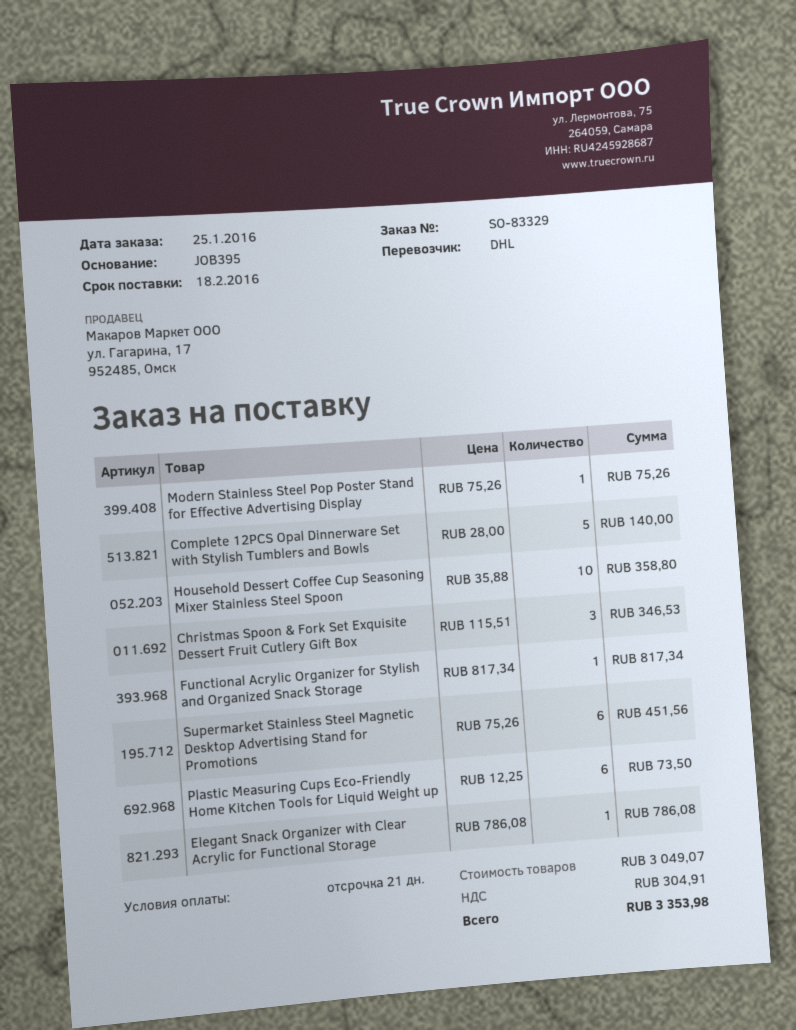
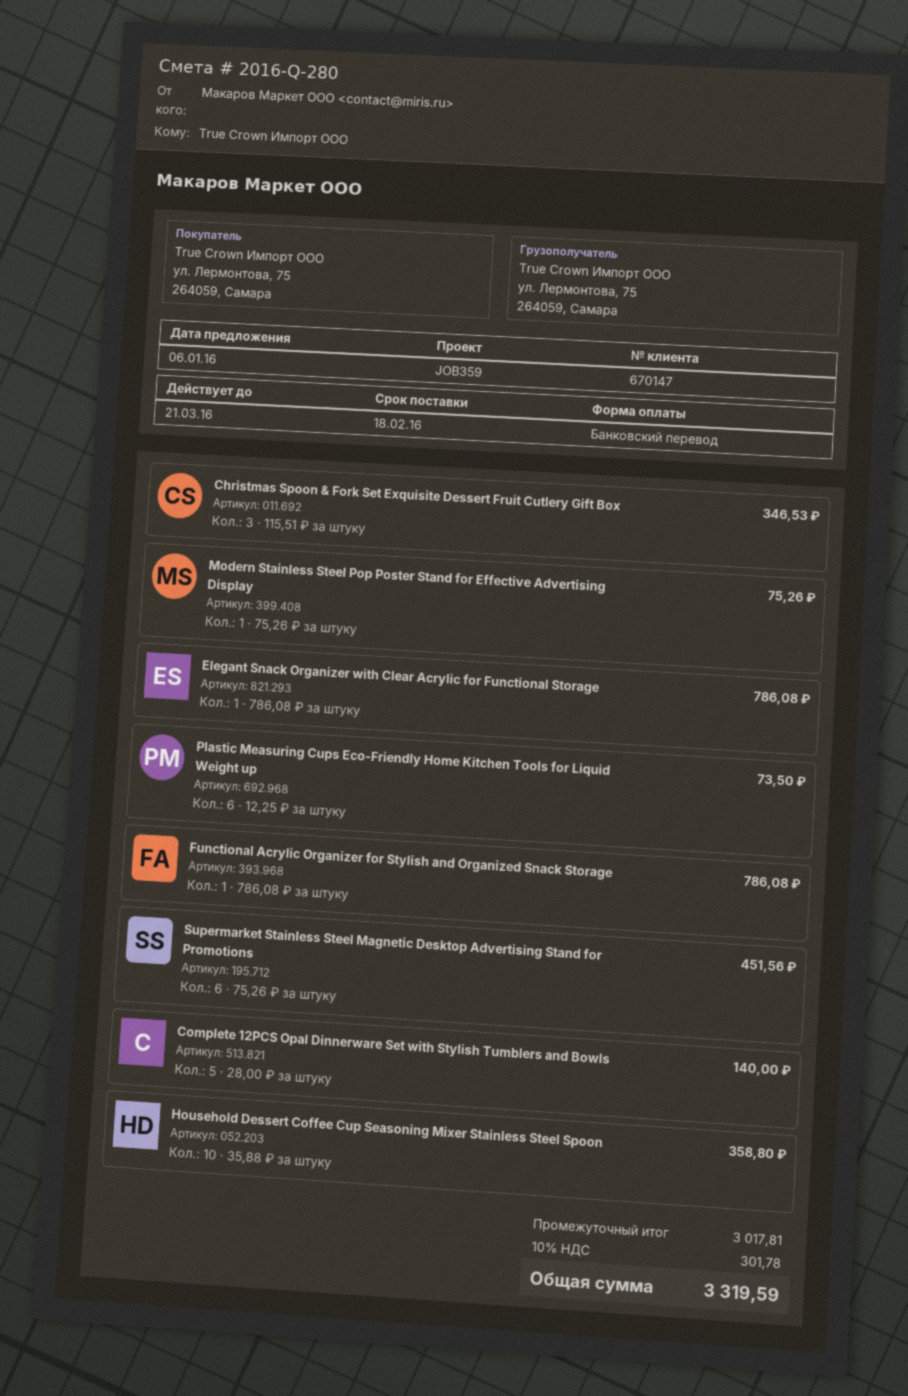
reference: JOB395 -> JOB359
Functional Acrylic Organizer for Stylish and Organized Snack Storage: 1 x 817.34 = 817.34 -> 1 x 786.08 = 786.08
subtotal: 3049.07 -> 3017.81
tax: 304.91 -> 301.78
total: 3353.98 -> 3319.59

